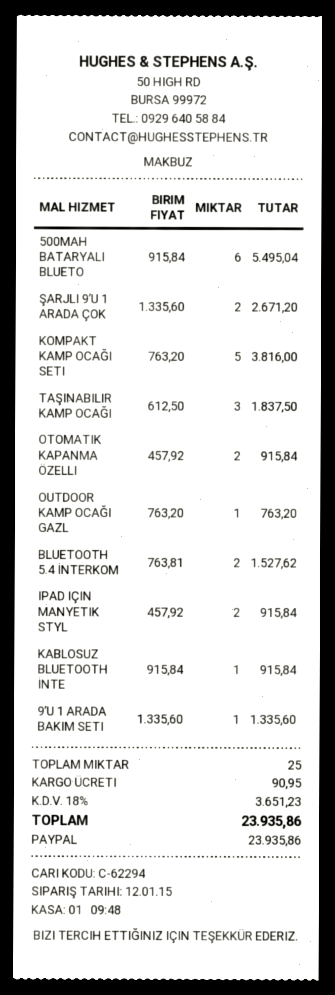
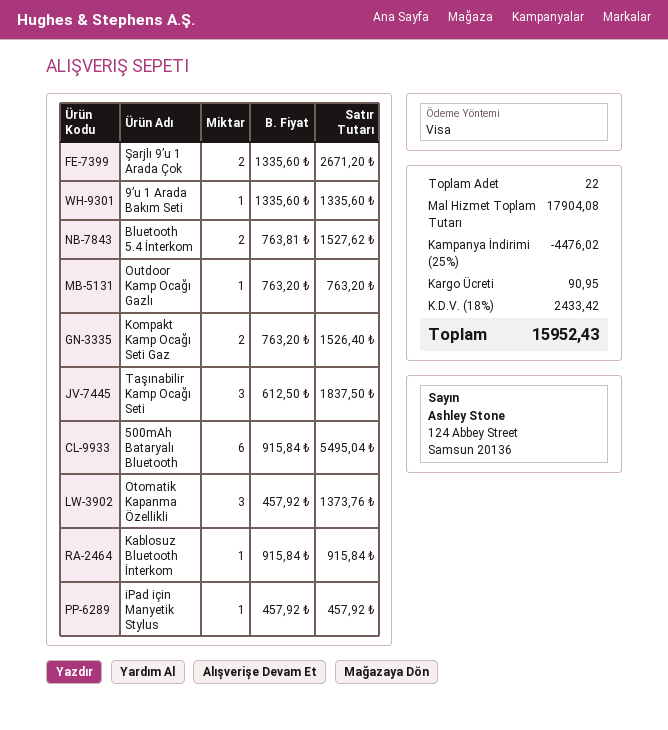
payment method: PayPal -> Visa
KOMPAKT KAMP OCAĞI SETI: 5 x 763.20 = 3816.00 -> 2 x 763.20 = 1526.40
OTOMATIK KAPANMA ÖZELLI: 2 x 457.92 = 915.84 -> 3 x 457.92 = 1373.76
IPAD IÇIN MANYETIK STYL: 2 x 457.92 = 915.84 -> 1 x 457.92 = 457.92
total quantity: 25 -> 22
discount: none -> 25% = 4476.02
tax: 18% = 3651.23 -> 18% = 2433.42
total: 23935.86 -> 15952.43

